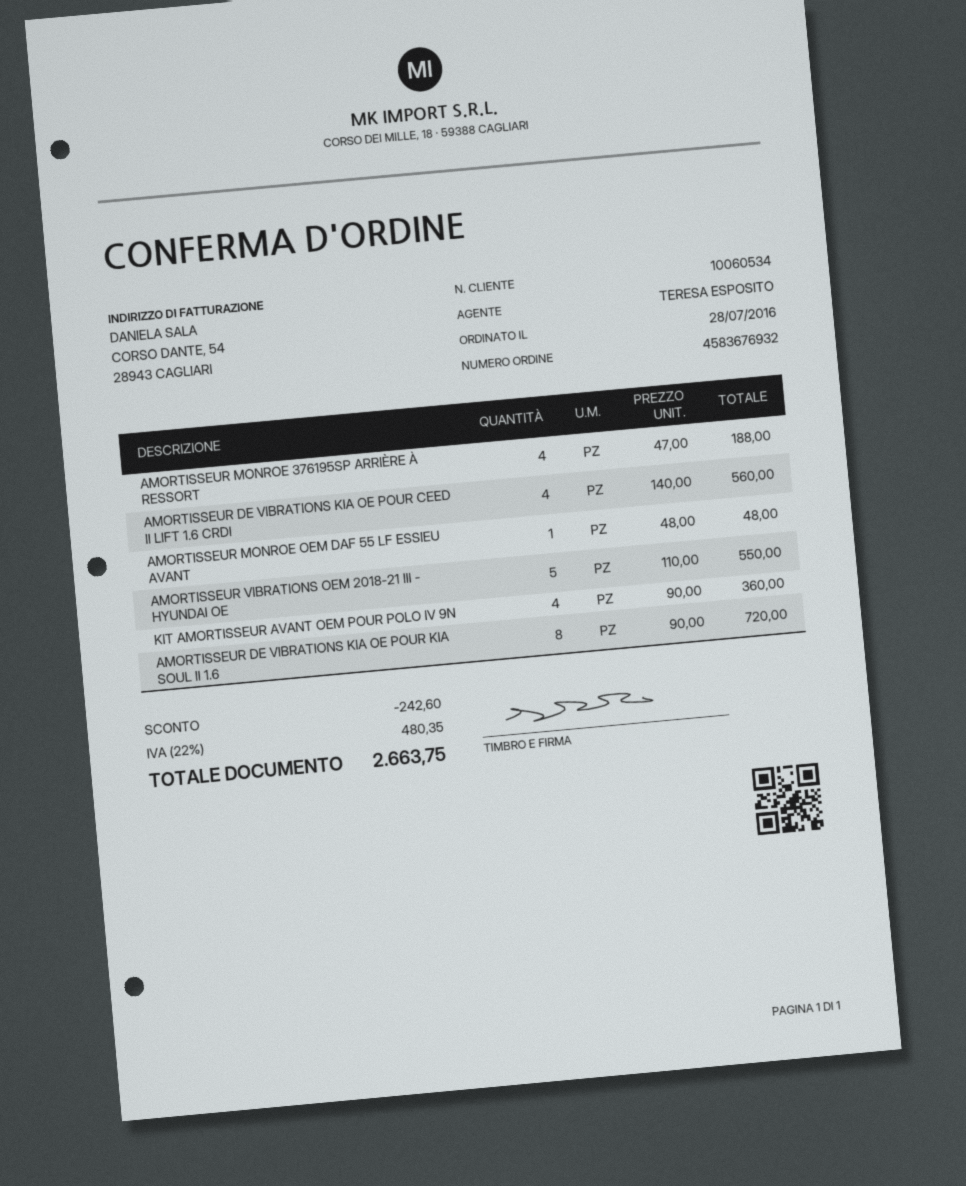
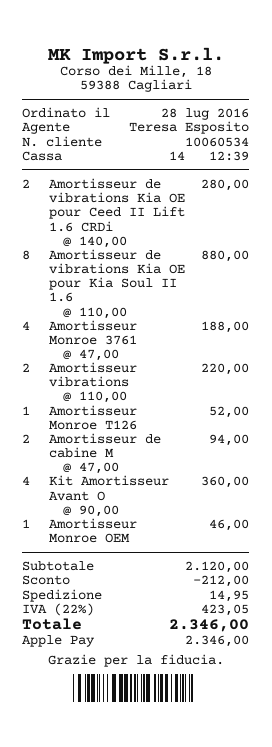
AMORTISSEUR DE VIBRATIONS KIA OE POUR CEED II LIFT 1.6 CRDI: 4 x 140.00 = 560.00 -> 2 x 140.00 = 280.00
AMORTISSEUR MONROE OEM DAF 55 LF ESSIEU AVANT: 1 x 48.00 = 48.00 -> 1 x 46.00 = 46.00
AMORTISSEUR VIBRATIONS OEM 2018-21 III - HYUNDAI OE: 5 x 110.00 = 550.00 -> 2 x 110.00 = 220.00
AMORTISSEUR DE VIBRATIONS KIA OE POUR KIA SOUL II 1.6: 8 x 90.00 = 720.00 -> 8 x 110.00 = 880.00
Amortisseur Monroe T126: none -> 1 x 52.00 = 52.00
Amortisseur de cabine M: none -> 2 x 47.00 = 94.00
discount: 242.60 -> 212.00
shipping: none -> 14.95
tax: 22% = 480.35 -> 22% = 423.05
total: 2663.75 -> 2346.00

